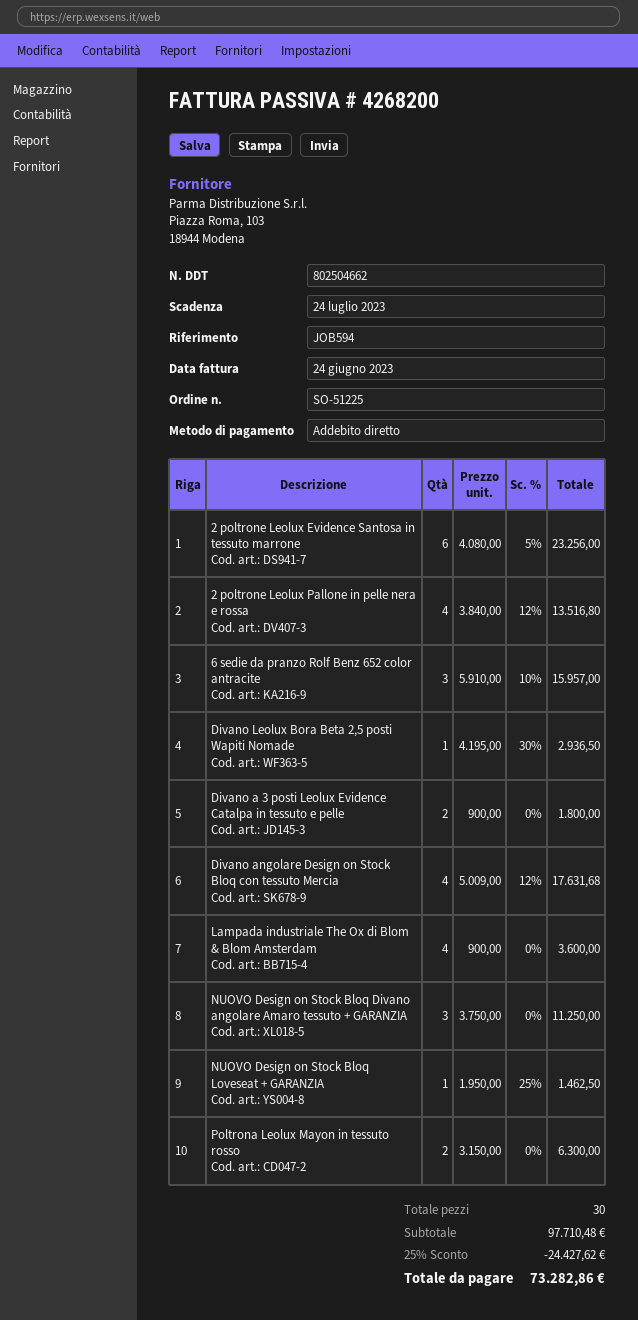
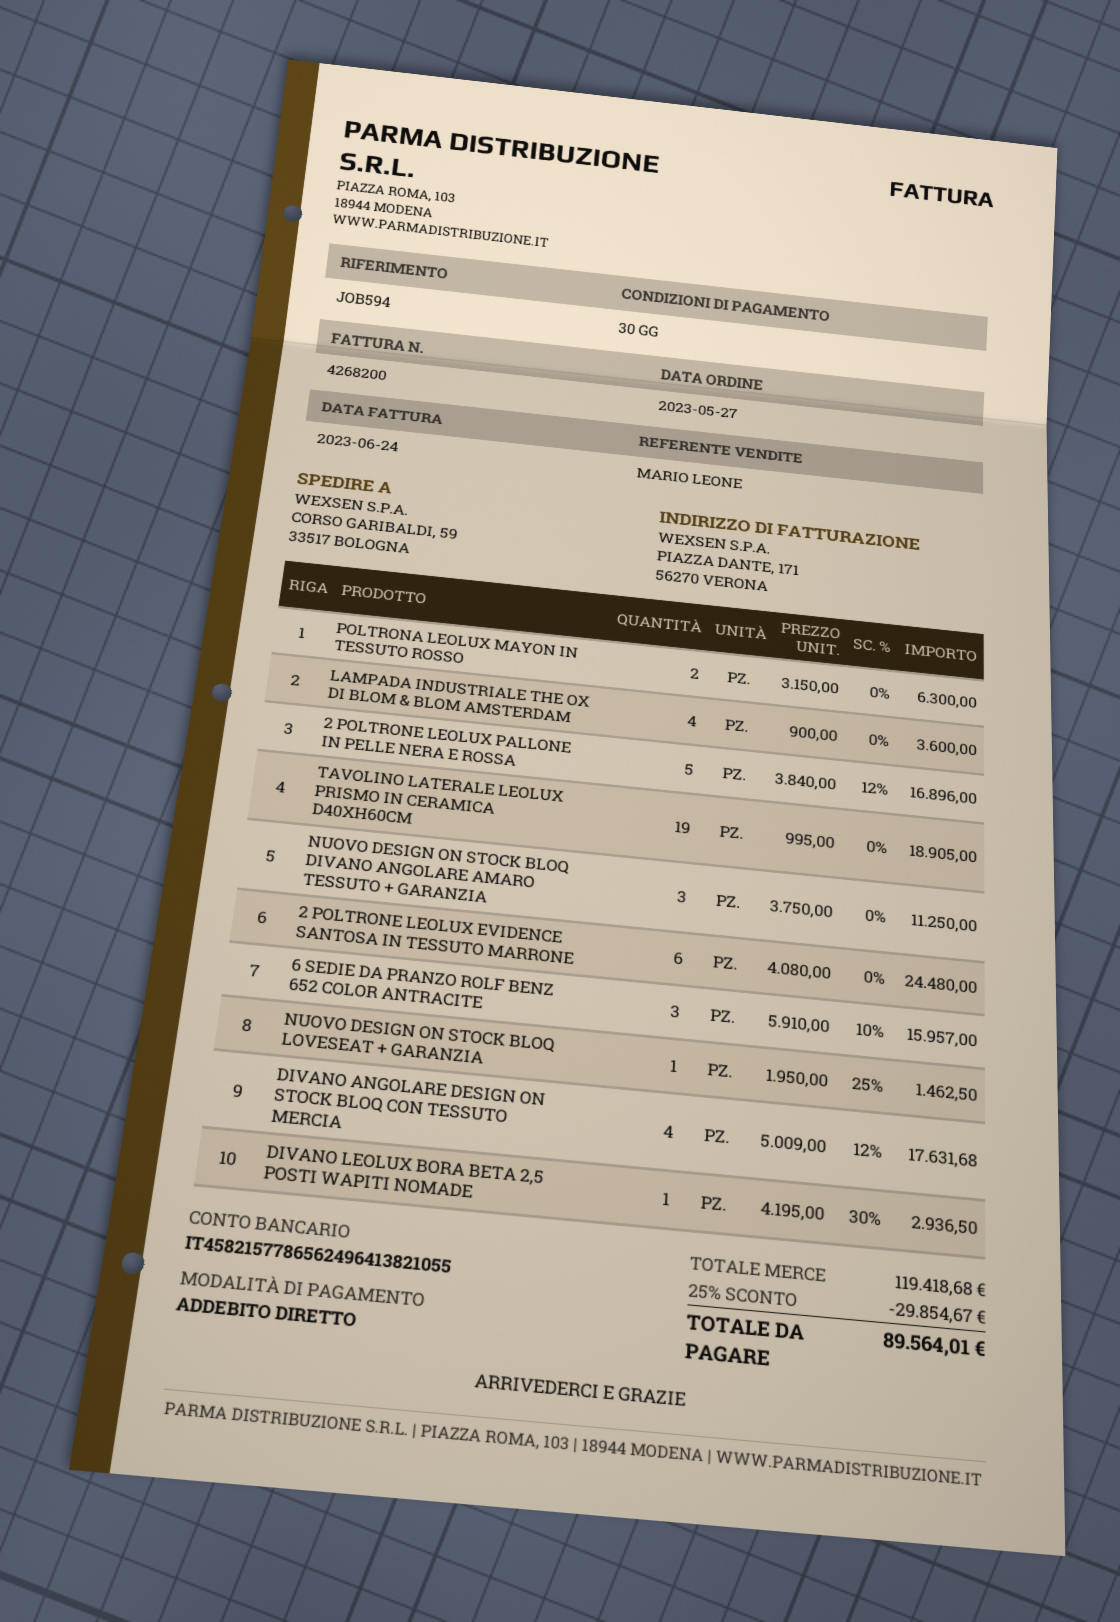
2 poltrone Leolux Evidence Santosa in tessuto marrone: 6 x 4080.00 - 5% = 23256.00 -> 6 x 4080.00 = 24480.00
2 poltrone Leolux Pallone in pelle nera e rossa: 4 x 3840.00 - 12% = 13516.80 -> 5 x 3840.00 - 12% = 16896.00
Divano a 3 posti Leolux Evidence Catalpa in tessuto e pelle: 2 x 900.00 = 1800.00 -> none
TAVOLINO LATERALE LEOLUX PRISMO IN CERAMICA D40XH60CM: none -> 19 x 995.00 = 18905.00
subtotal: 97710.48 -> 119418.68
discount: 25% = 24427.62 -> 25% = 29854.67
total: 73282.86 -> 89564.01

